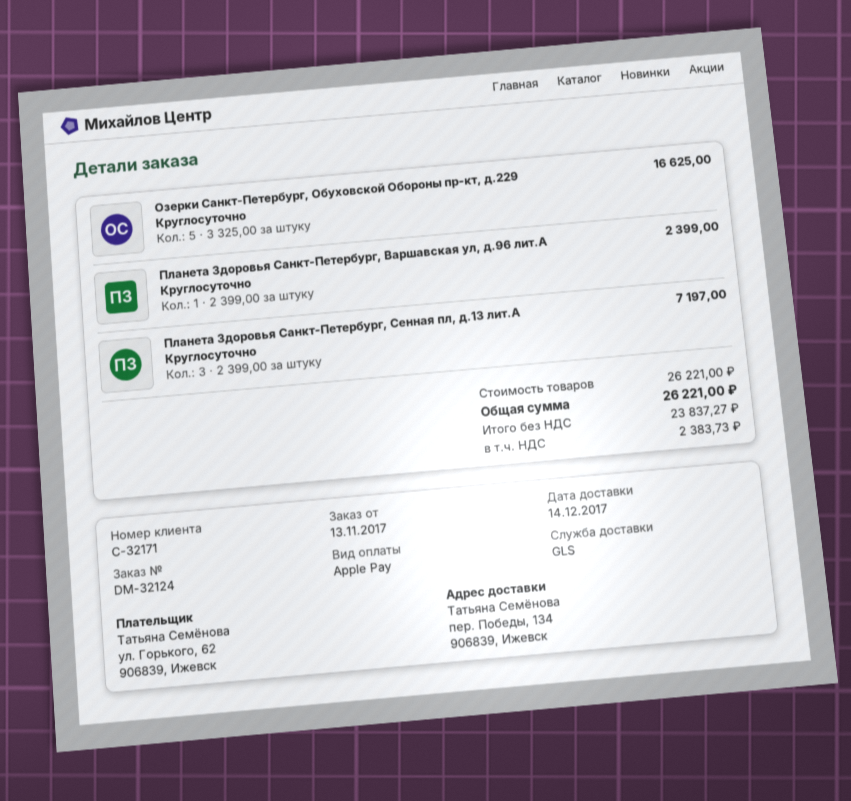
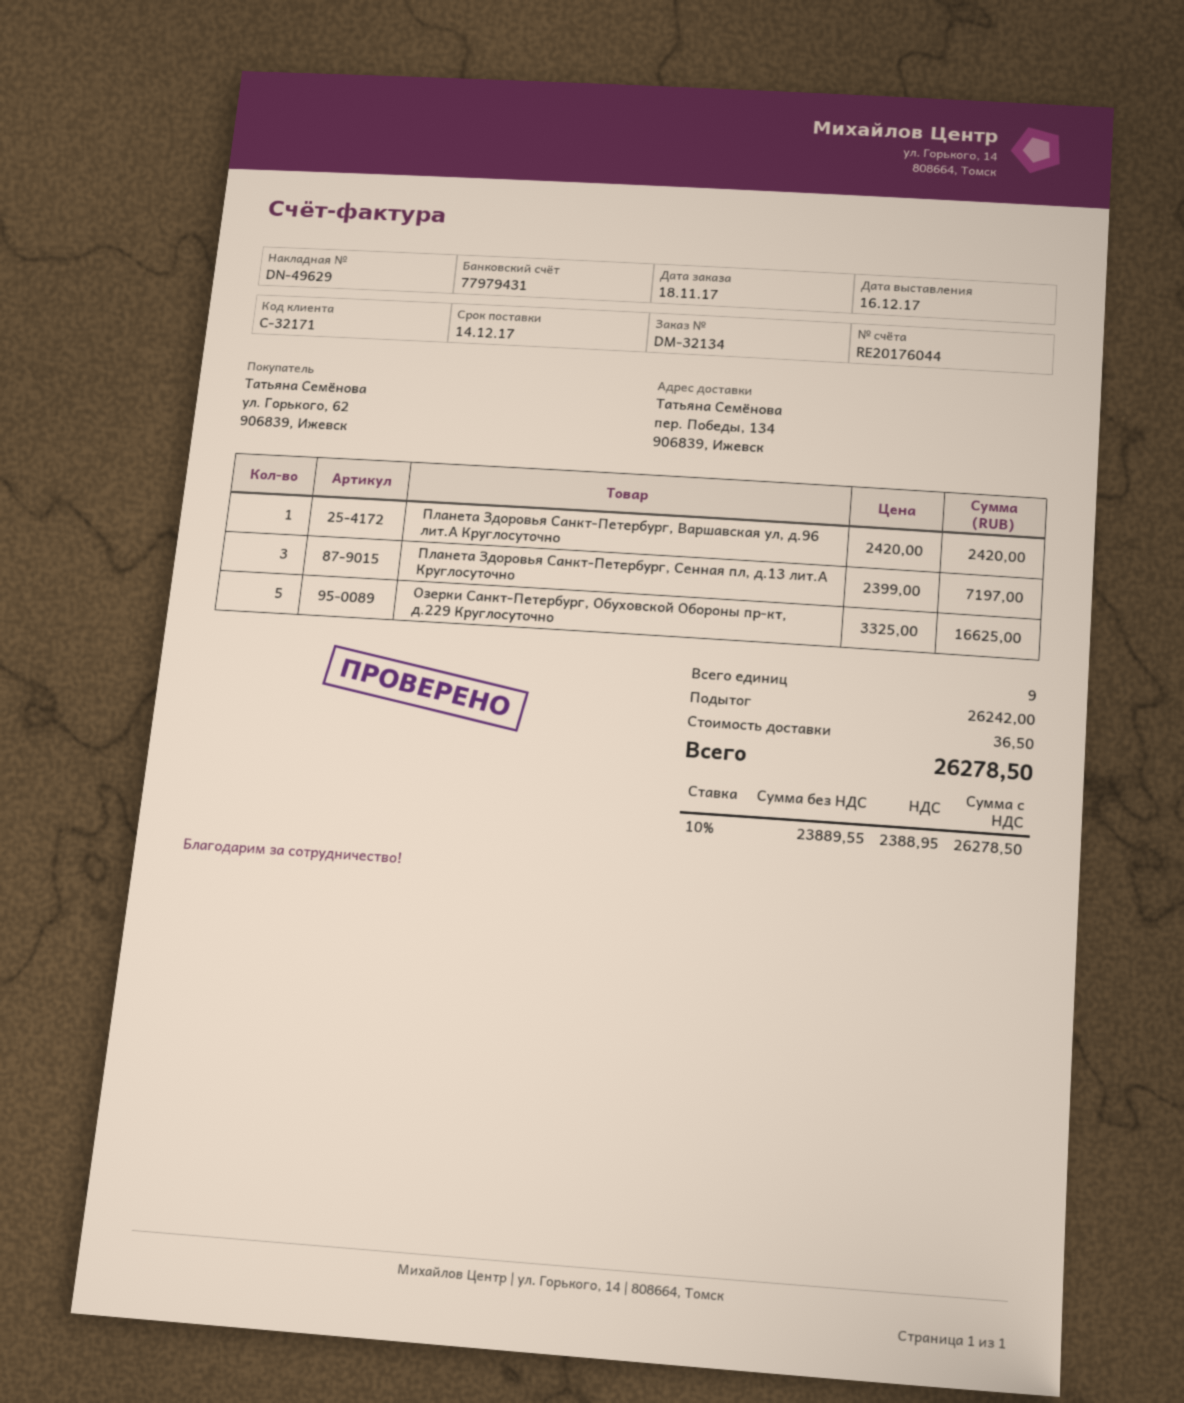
order number: DM-32124 -> DM-32134
order date: 2017-11-13 -> 2017-11-18
Планета Здоровья Санкт-Петербург, Варшавская ул, д.96 лит.А Круглосуточно: 1 x 2399.00 = 2399.00 -> 1 x 2420.00 = 2420.00
subtotal: 26221.00 -> 26242.00
shipping: none -> 36.50
net: 23837.27 -> 23889.55
tax: 2383.73 -> 2388.95
total: 26221.00 -> 26278.50

